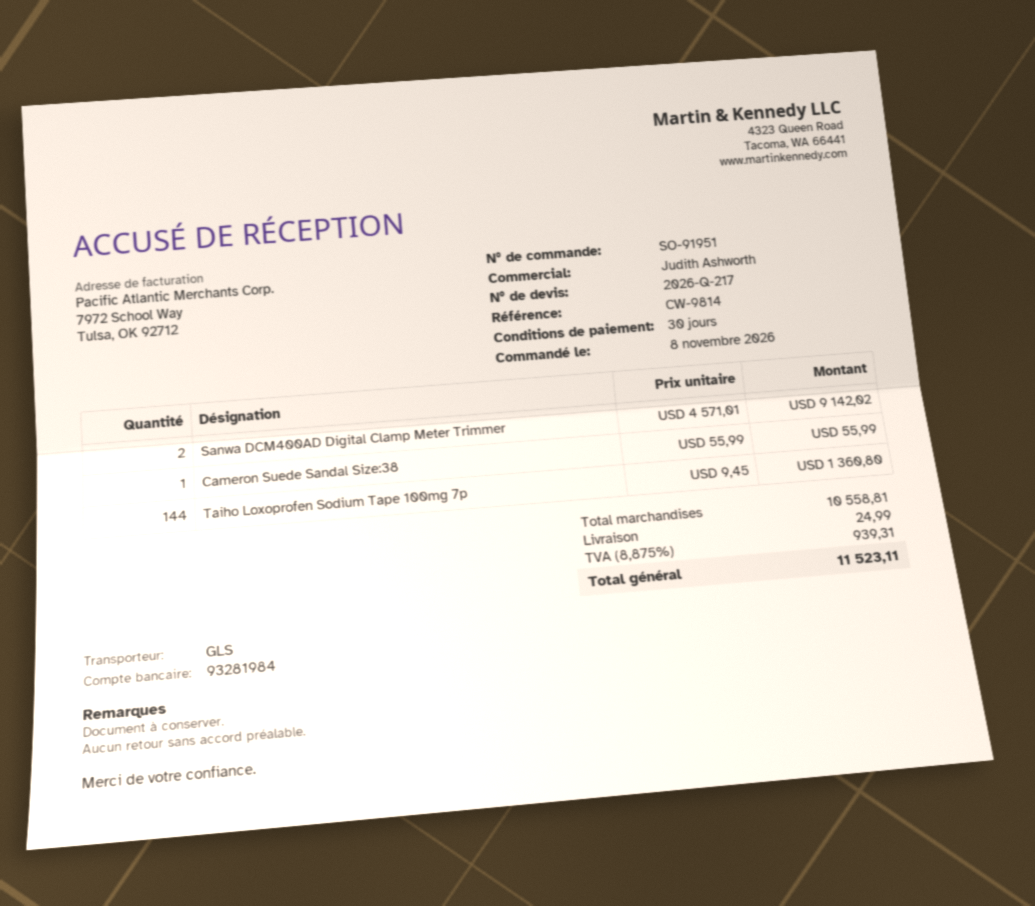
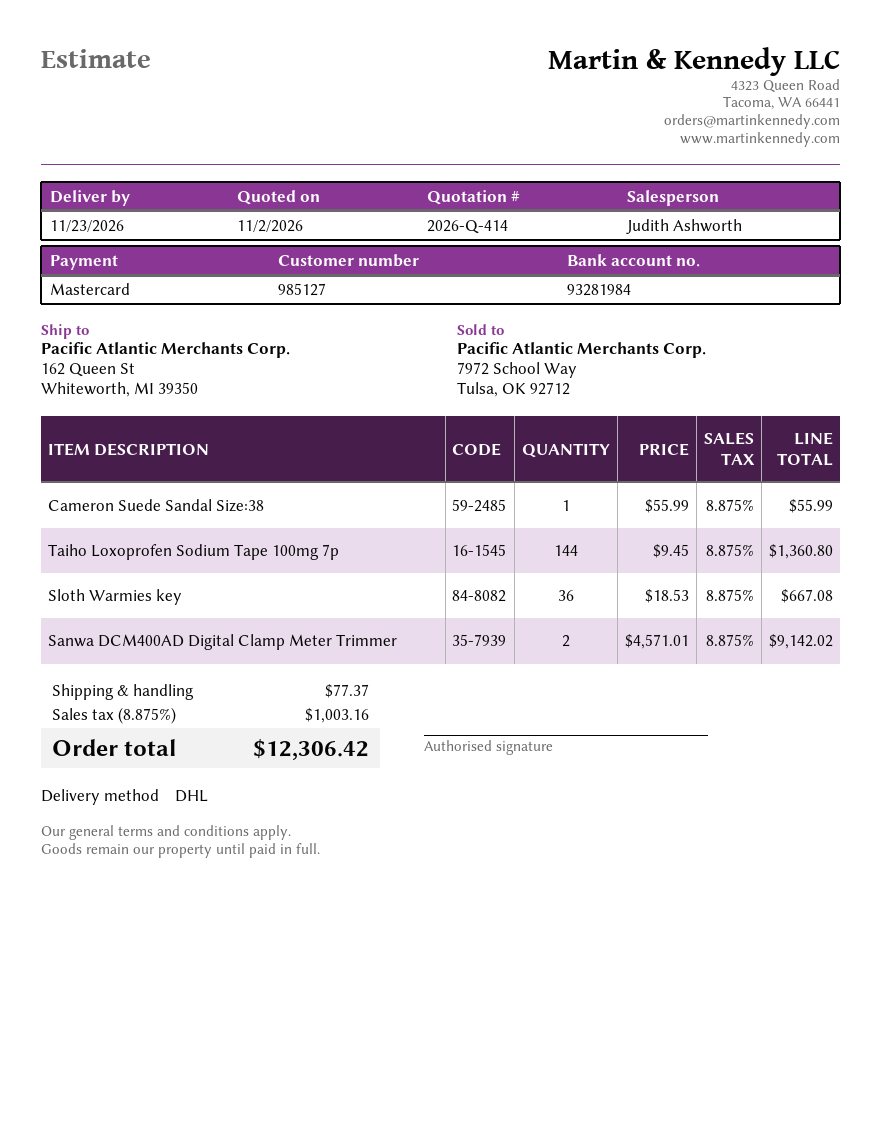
quote number: 2026-Q-217 -> 2026-Q-414
shipping method: GLS -> DHL
Sloth Warmies key: none -> 36 x 18.53 = 667.08
shipping: 24.99 -> 77.37
tax: 8.875% = 939.31 -> 8.875% = 1003.16
total: 11523.11 -> 12306.42

